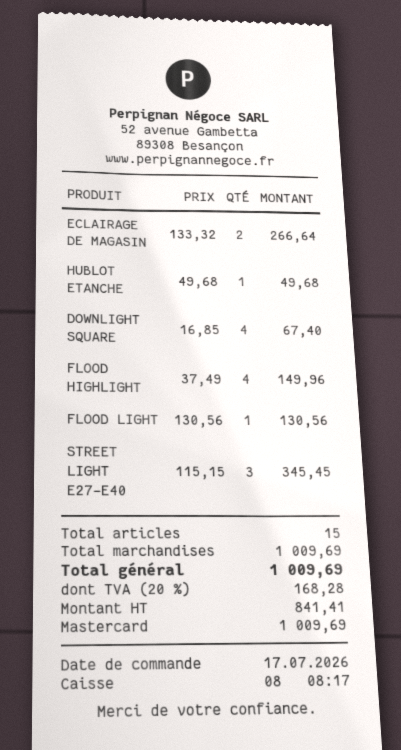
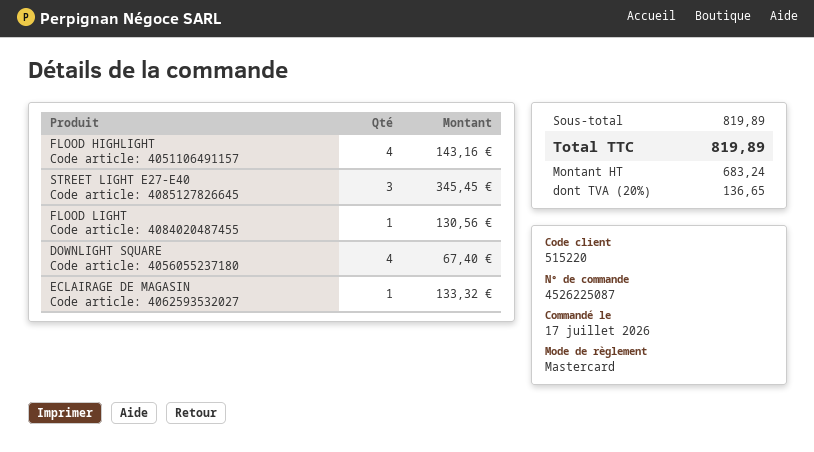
ECLAIRAGE DE MAGASIN: 2 for 266.64 -> 1 for 133.32
HUBLOT ETANCHE: 1 for 49.68 -> none
FLOOD HIGHLIGHT: 4 for 149.96 -> 4 for 143.16
subtotal: 1009.69 -> 819.89
net: 841.41 -> 683.24
tax: 20% = 168.28 -> 20% = 136.65
total: 1009.69 -> 819.89

